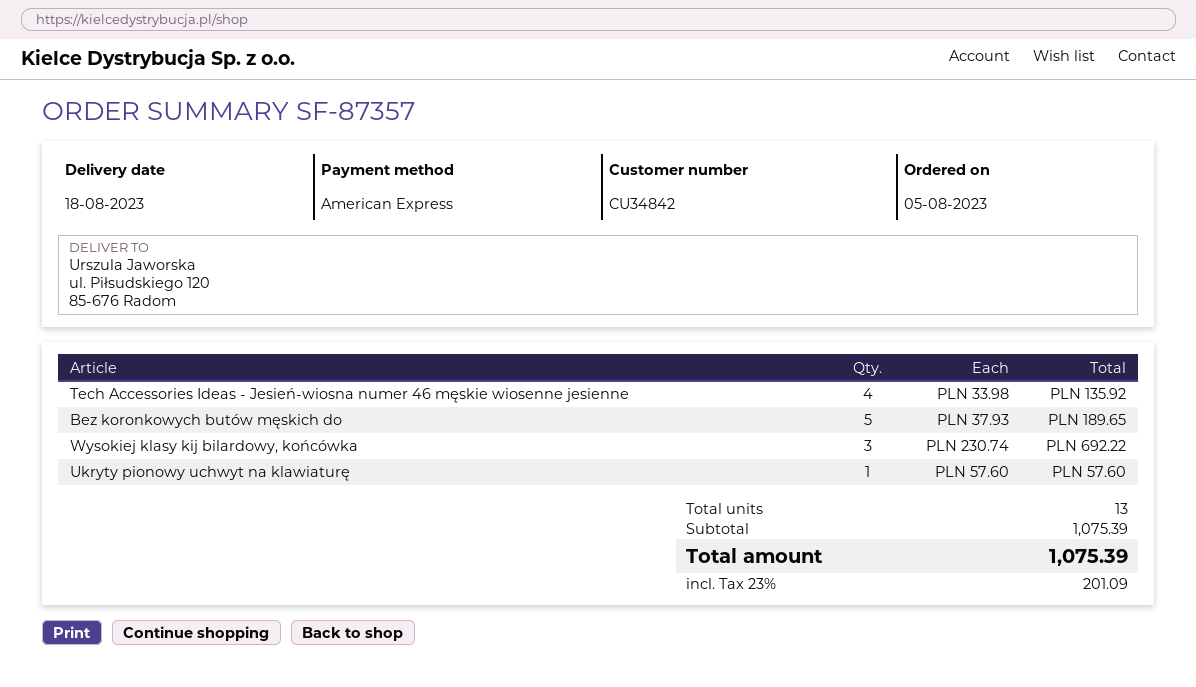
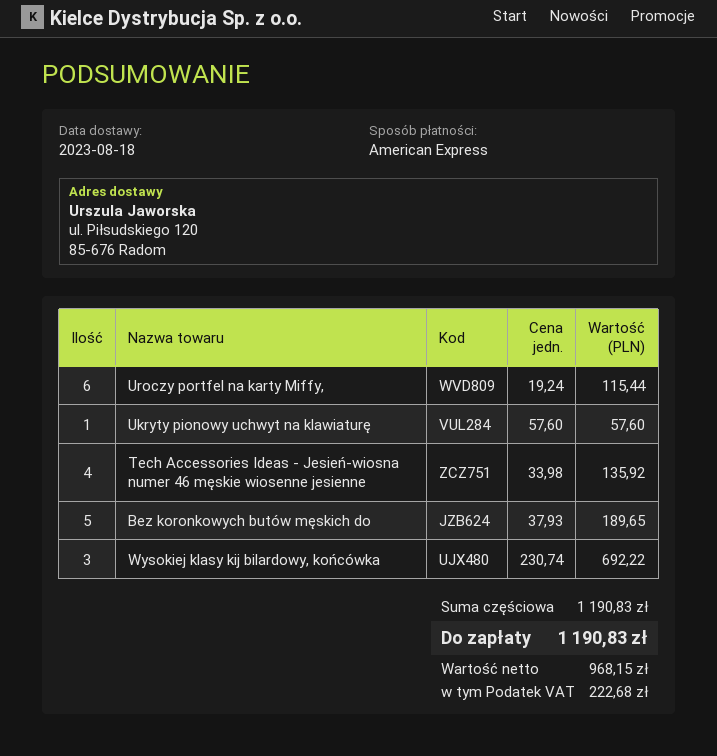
Uroczy portfel na karty Miffy,: none -> 6 x 19.24 = 115.44
subtotal: 1075.39 -> 1190.83
tax: 201.09 -> 222.68
total: 1075.39 -> 1190.83

